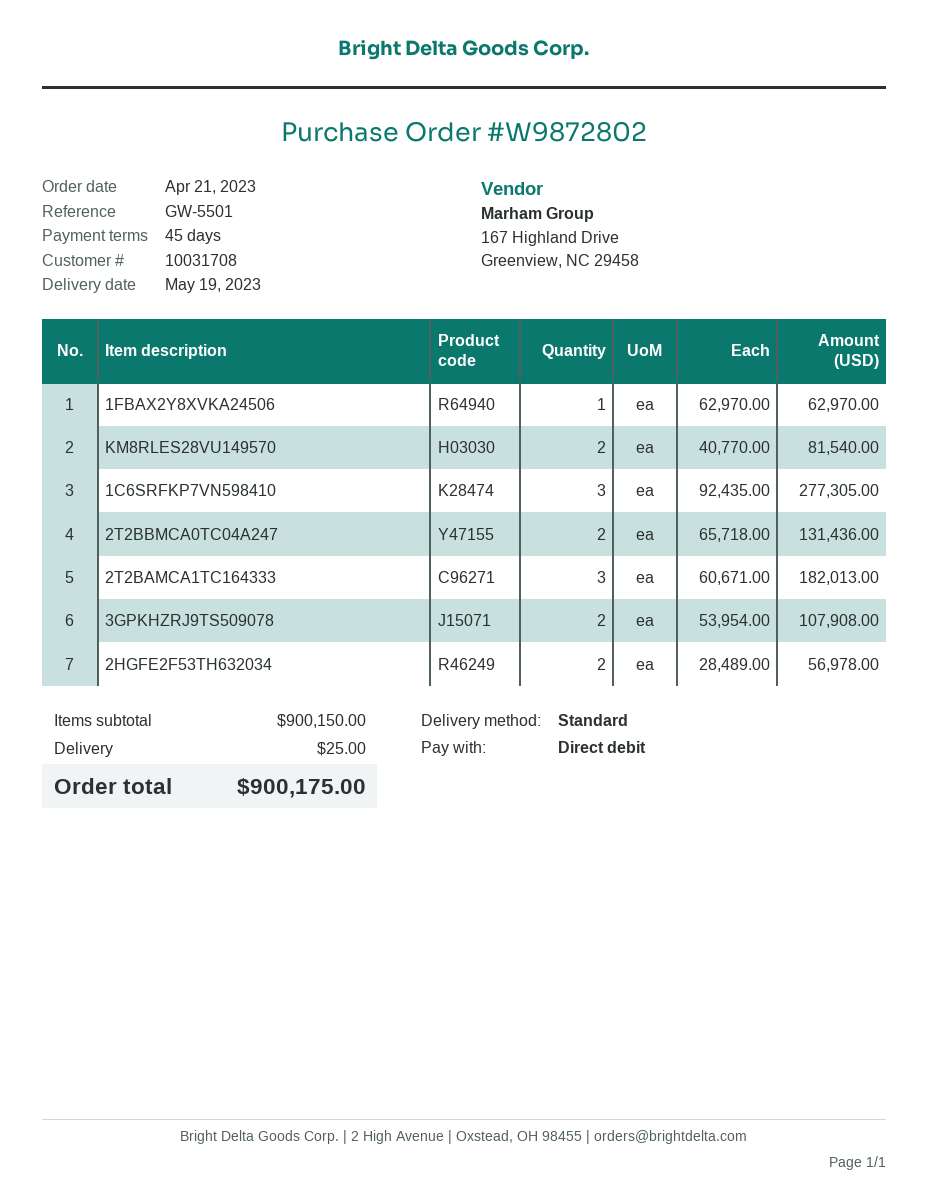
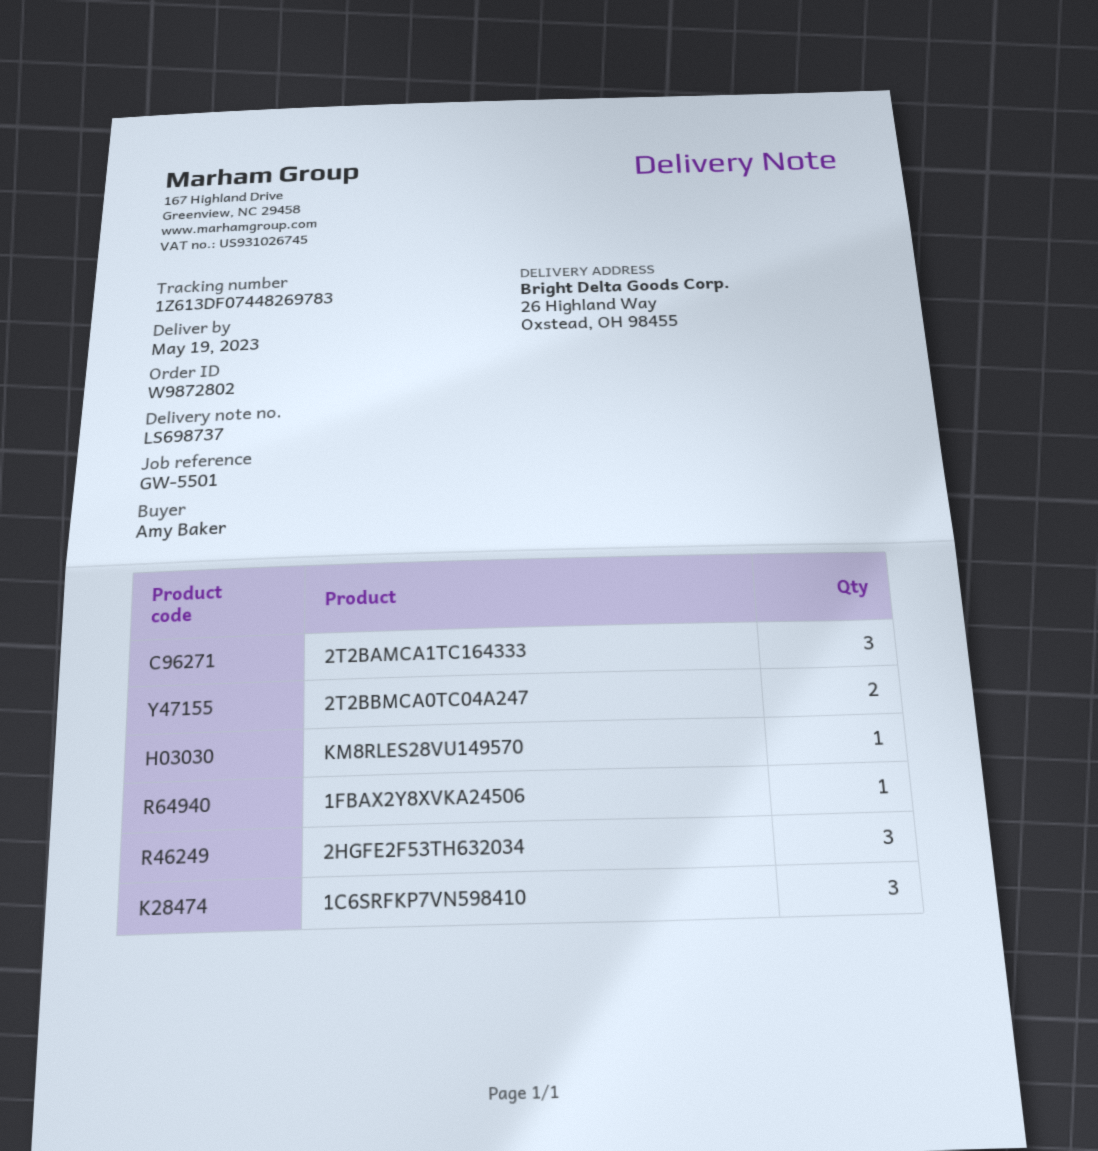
KM8RLES28VU149570: 2 -> 1
3GPKHZRJ9TS509078: 2 -> none
2HGFE2F53TH632034: 2 -> 3

